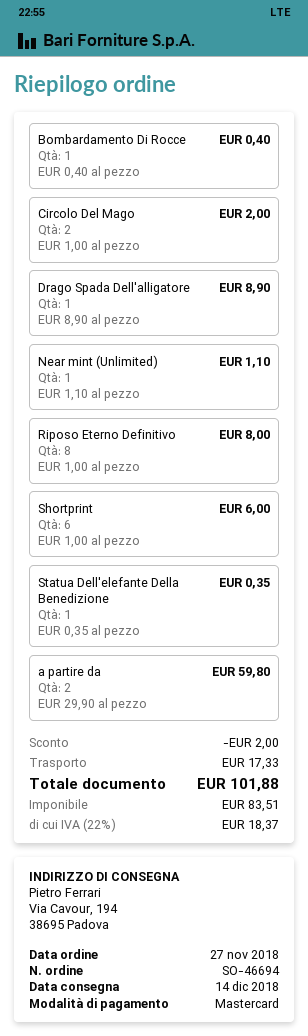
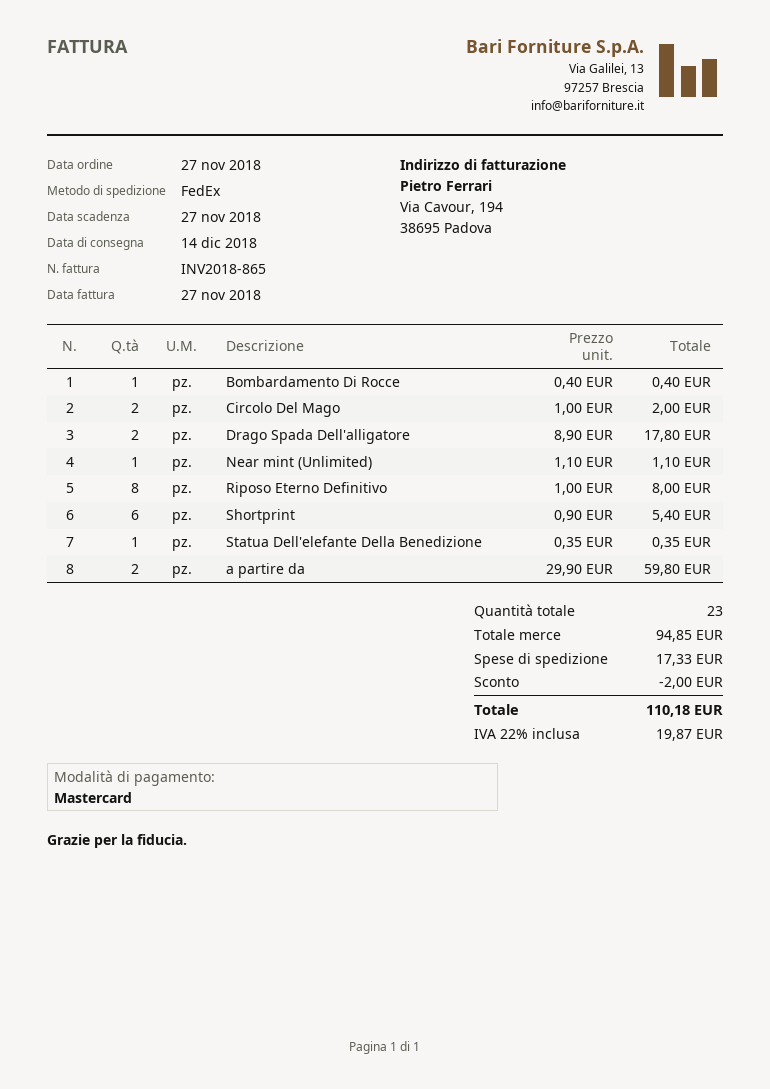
Drago Spada Dell'alligatore: 1 x 8.90 = 8.90 -> 2 x 8.90 = 17.80
Shortprint: 6 x 1.00 = 6.00 -> 6 x 0.90 = 5.40
tax: 22% = 18.37 -> 22% = 19.87
total: 101.88 -> 110.18

